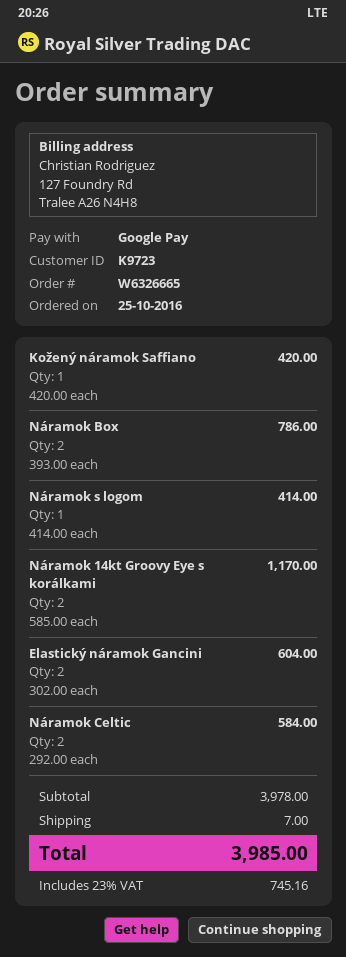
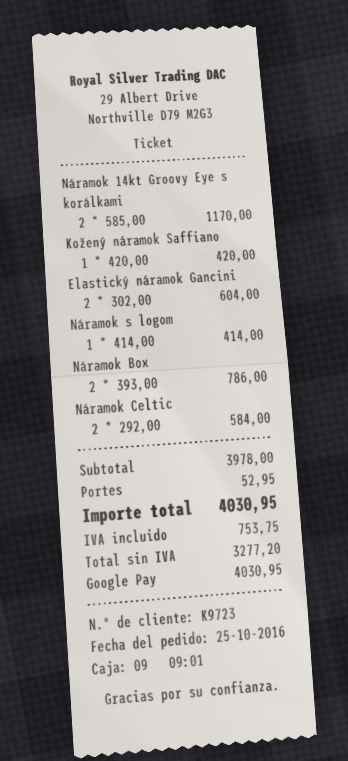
shipping: 7.00 -> 52.95
tax: 745.16 -> 753.75
total: 3985.00 -> 4030.95

